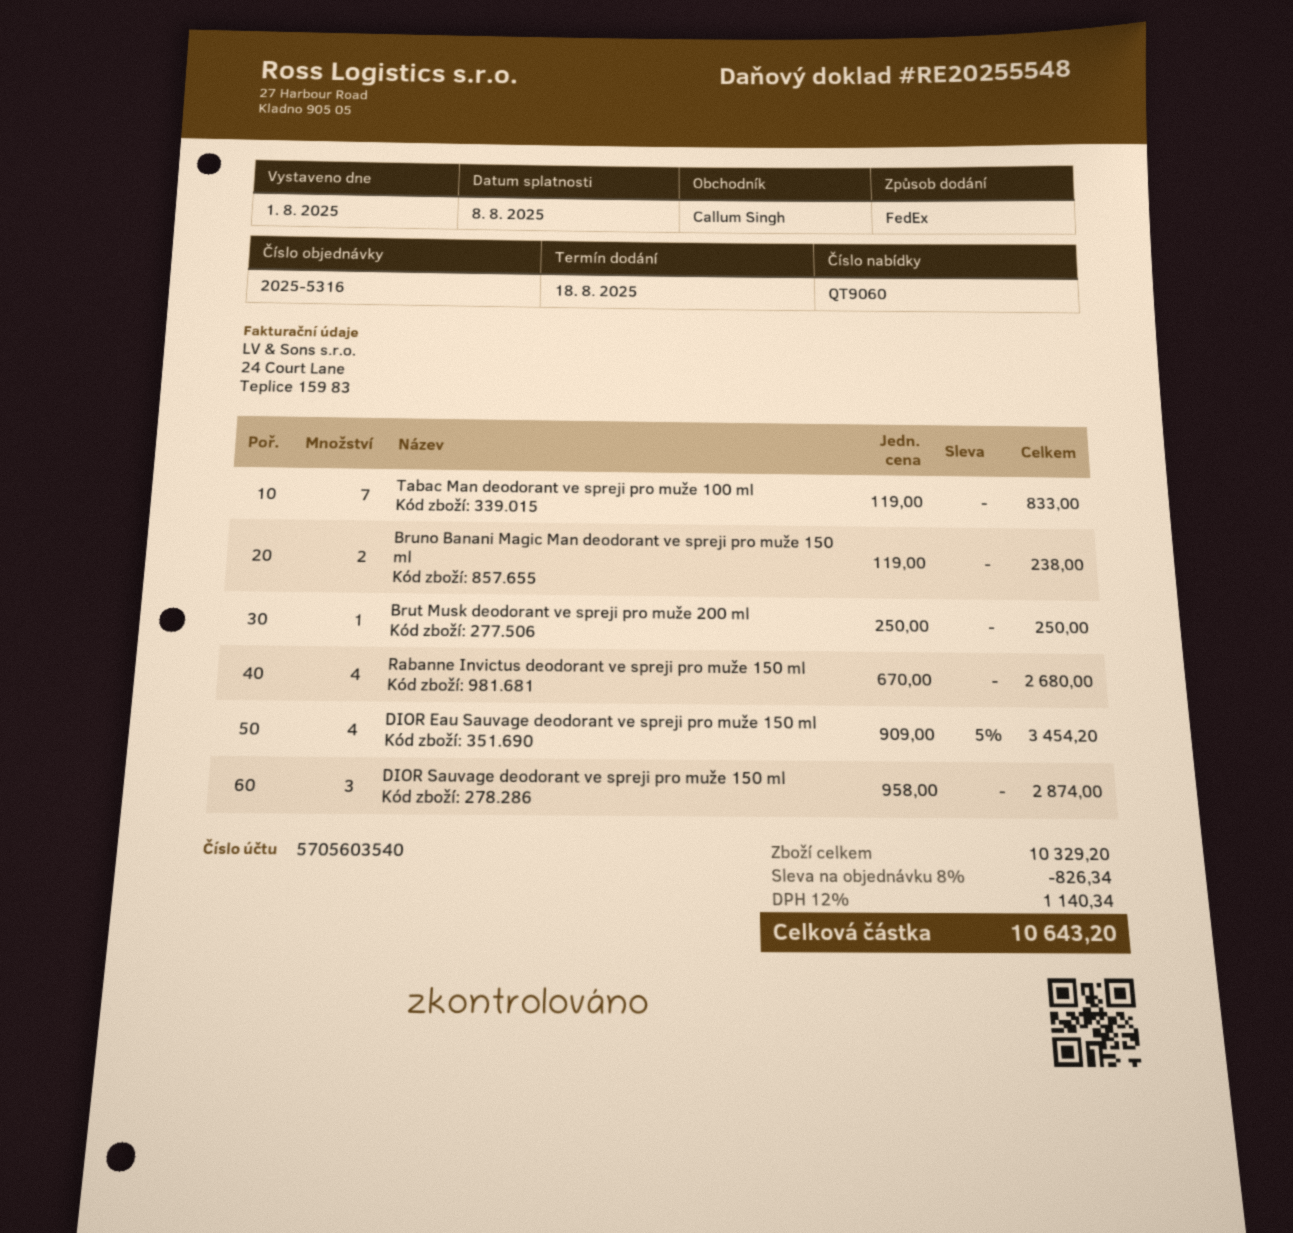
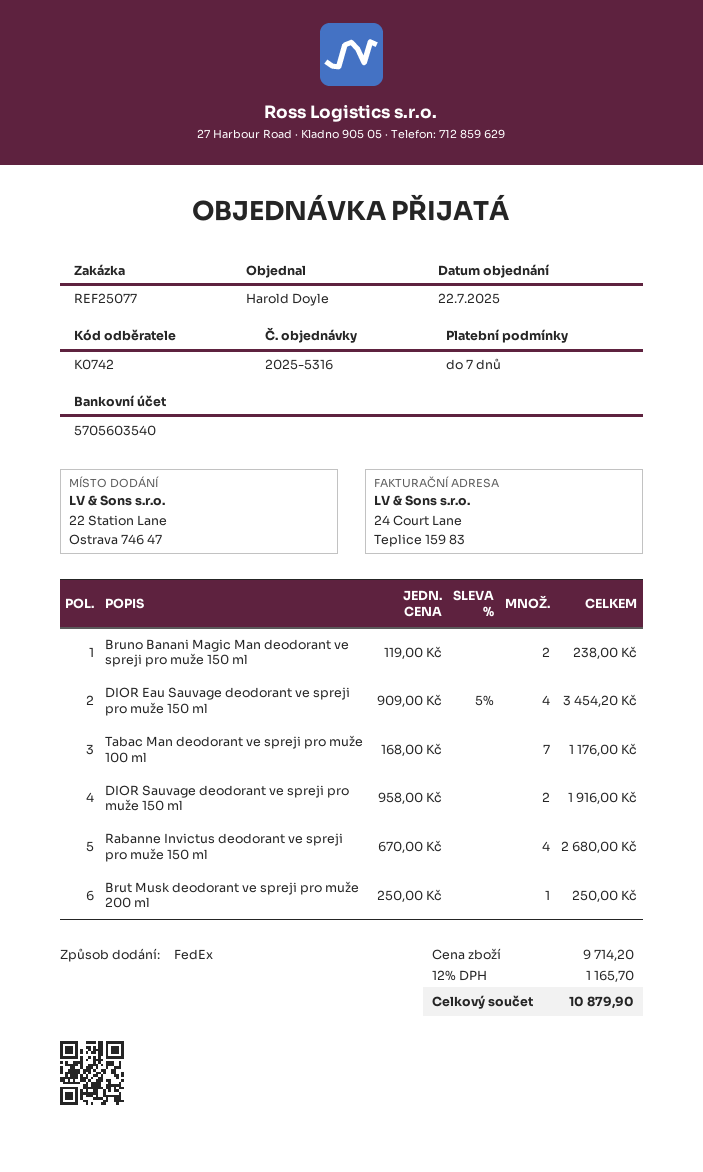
Tabac Man deodorant ve spreji pro muže 100 ml: 7 x 119.00 = 833.00 -> 7 x 168.00 = 1176.00
DIOR Sauvage deodorant ve spreji pro muže 150 ml: 3 x 958.00 = 2874.00 -> 2 x 958.00 = 1916.00
subtotal: 10329.20 -> 9714.20
discount: 8% = 826.34 -> none
tax: 12% = 1140.34 -> 12% = 1165.70
total: 10643.20 -> 10879.90

